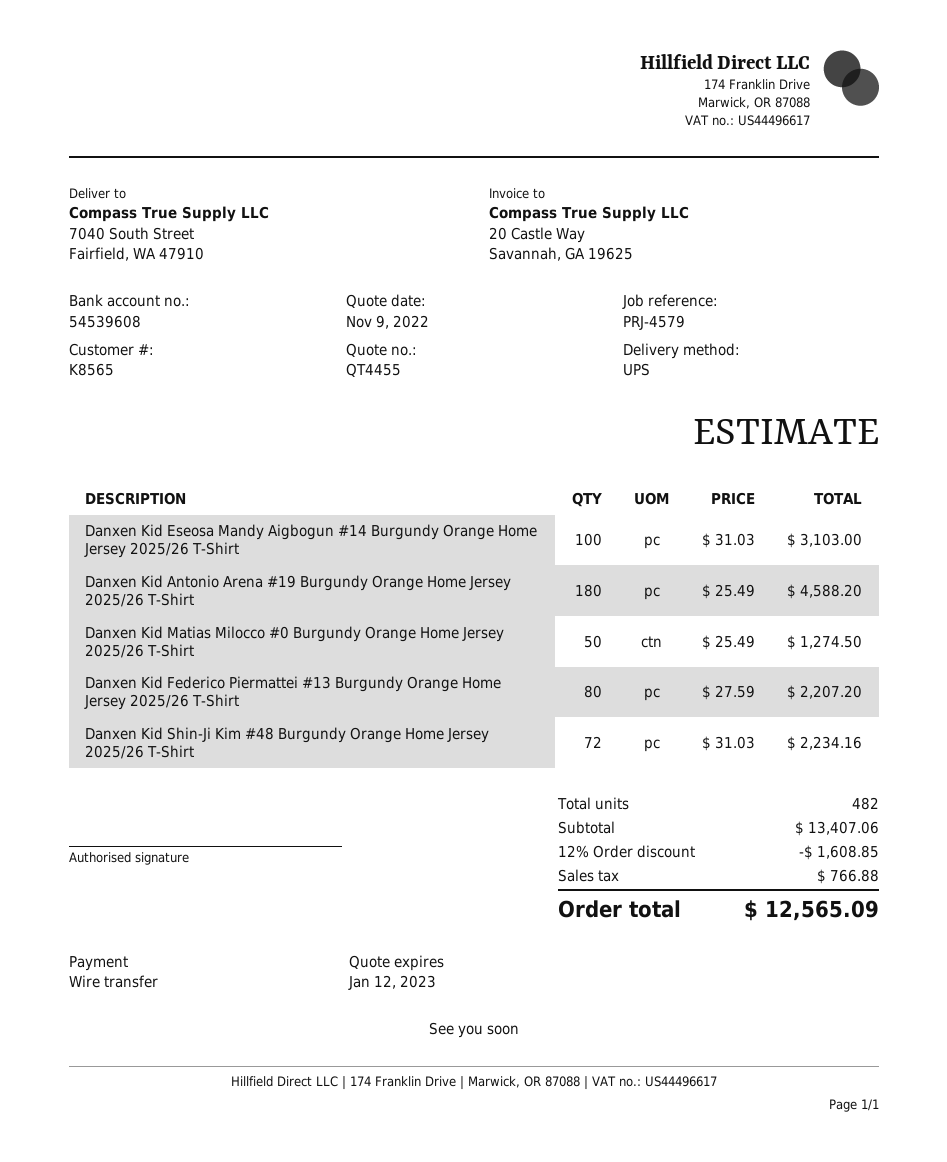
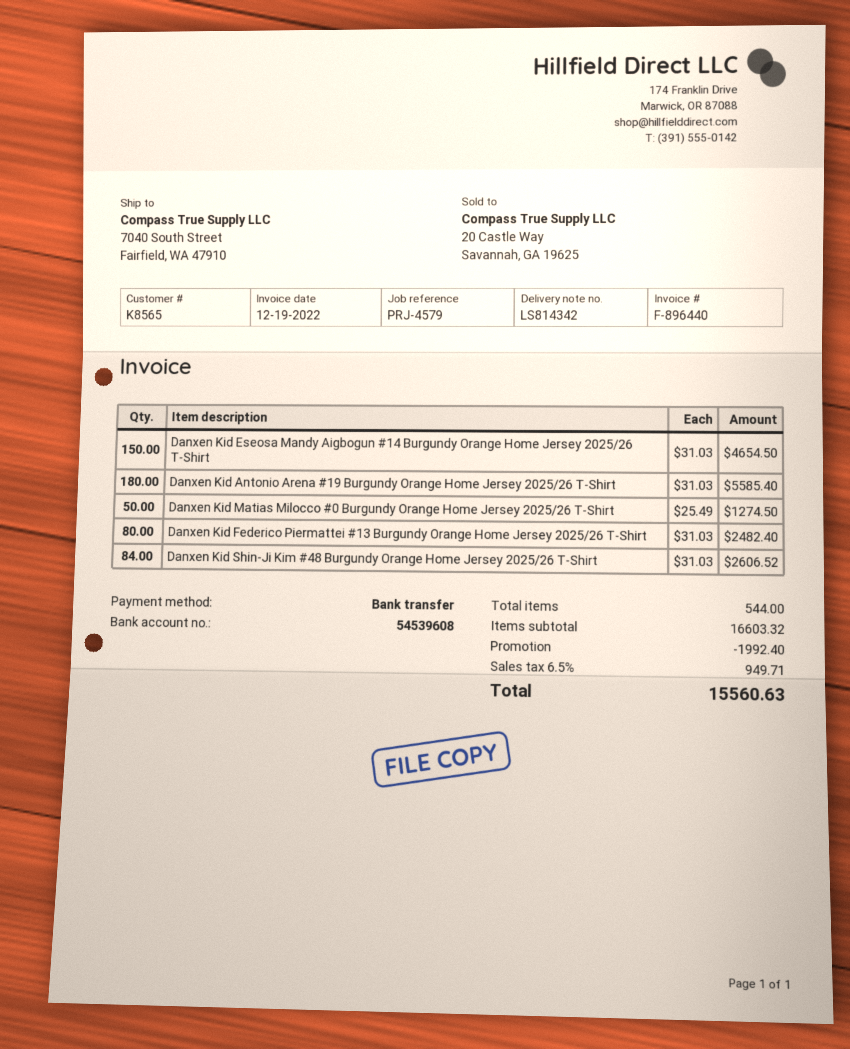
Danxen Kid Eseosa Mandy Aigbogun #14 Burgundy Orange Home Jersey 2025/26 T-Shirt: 100 x 31.03 = 3103.00 -> 150 x 31.03 = 4654.50
Danxen Kid Antonio Arena #19 Burgundy Orange Home Jersey 2025/26 T-Shirt: 180 x 25.49 = 4588.20 -> 180 x 31.03 = 5585.40
Danxen Kid Federico Piermattei #13 Burgundy Orange Home Jersey 2025/26 T-Shirt: 80 x 27.59 = 2207.20 -> 80 x 31.03 = 2482.40
Danxen Kid Shin-Ji Kim #48 Burgundy Orange Home Jersey 2025/26 T-Shirt: 72 x 31.03 = 2234.16 -> 84 x 31.03 = 2606.52
total quantity: 482 -> 544
subtotal: 13407.06 -> 16603.32
discount: 1608.85 -> 1992.40
tax: 766.88 -> 949.71
total: 12565.09 -> 15560.63

